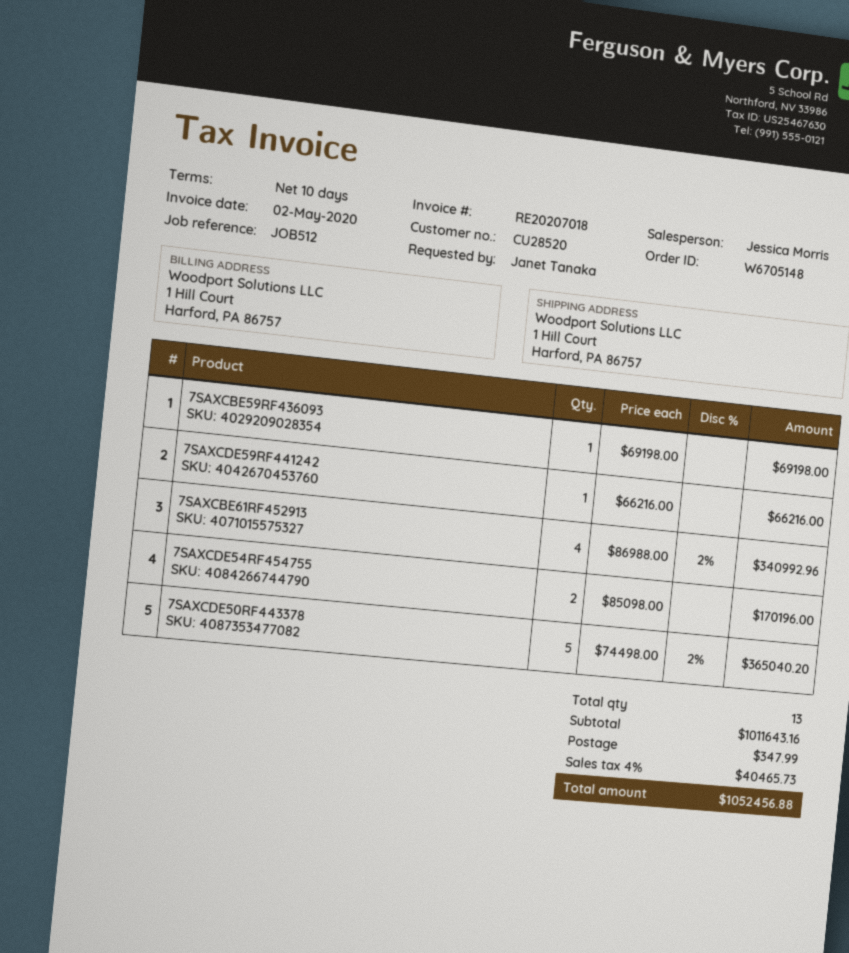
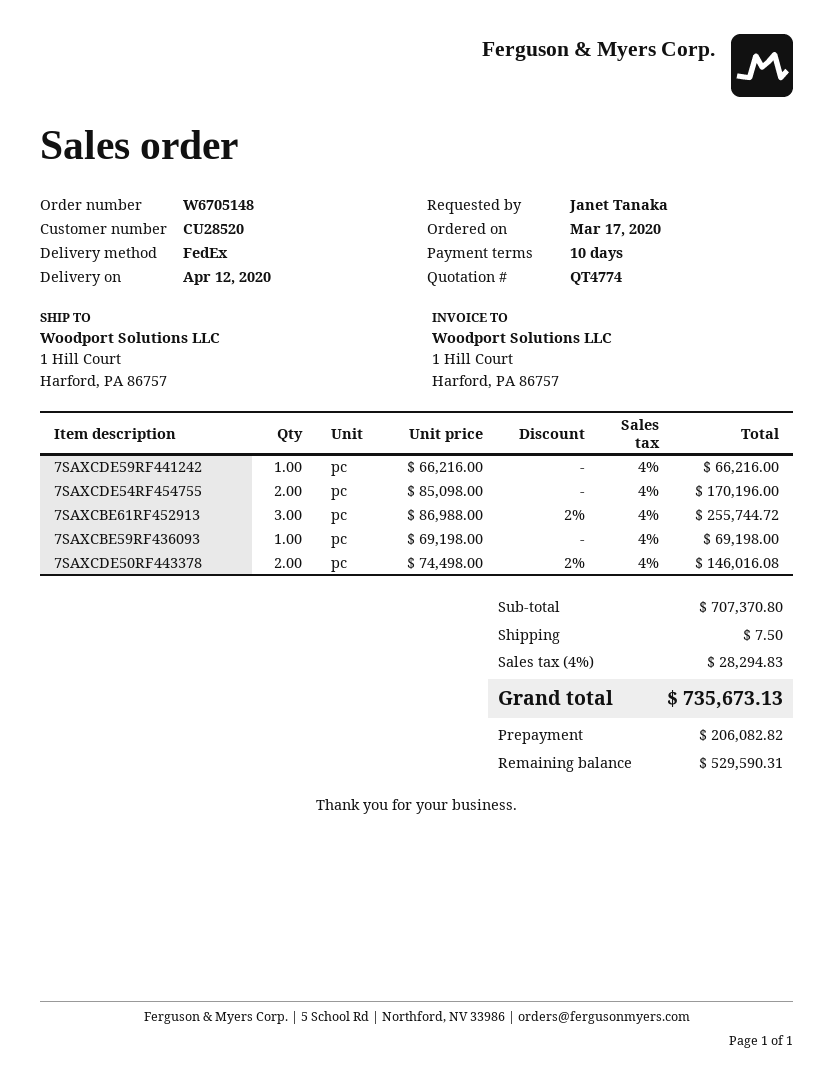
7SAXCBE61RF452913: 4 x 86988.00 - 2% = 340992.96 -> 3 x 86988.00 - 2% = 255744.72
7SAXCDE50RF443378: 5 x 74498.00 - 2% = 365040.20 -> 2 x 74498.00 - 2% = 146016.08
subtotal: 1011643.16 -> 707370.80
shipping: 347.99 -> 7.50
tax: 4% = 40465.73 -> 4% = 28294.83
total: 1052456.88 -> 735673.13

